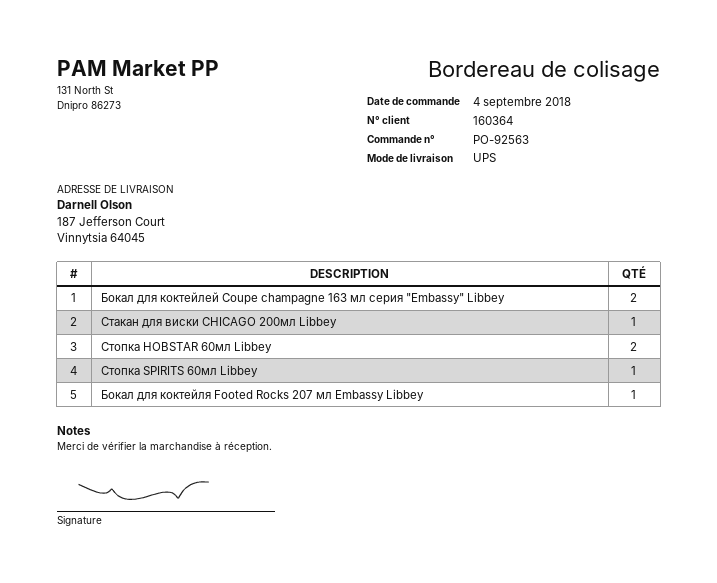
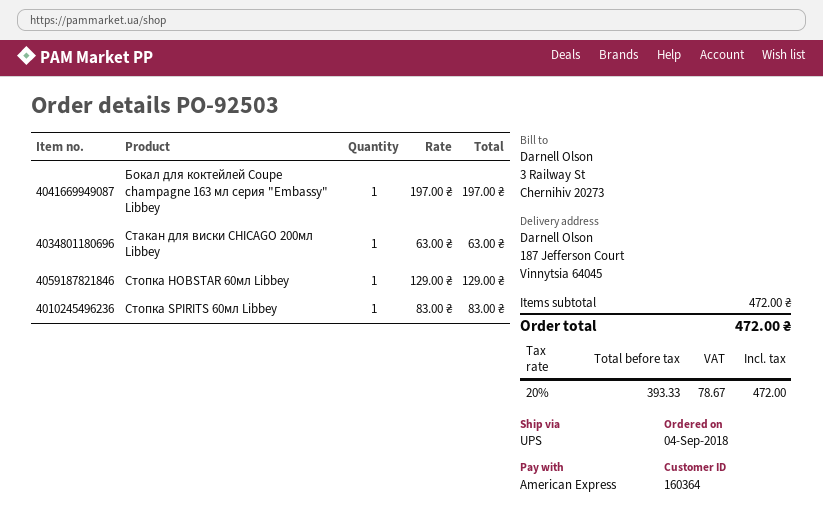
order number: PO-92563 -> PO-92503
Бокал для коктейлей Coupe champagne 163 мл серия "Embassy" Libbey: 2 -> 1
Стопка HOBSTAR 60мл Libbey: 2 -> 1
Бокал для коктейля Footed Rocks 207 мл Embassy Libbey: 1 -> none

